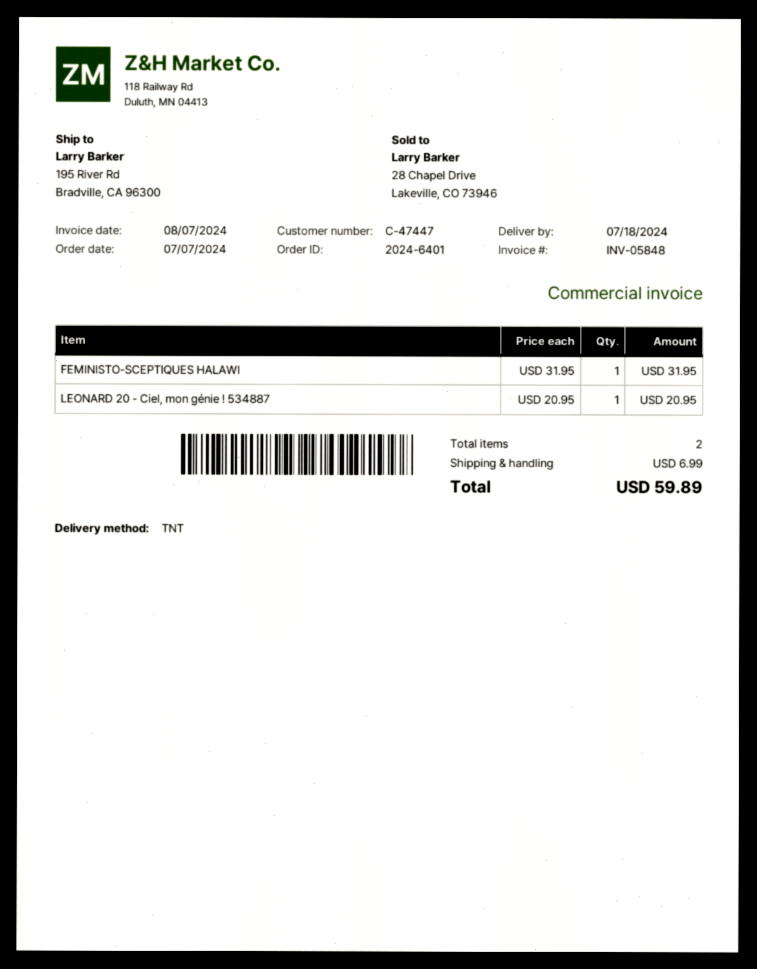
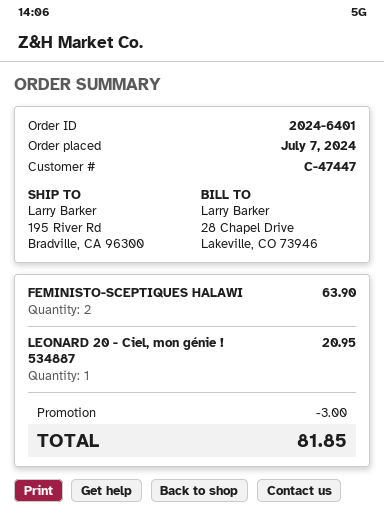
FEMINISTO-SCEPTIQUES HALAWI: 1 for 31.95 -> 2 for 63.90
discount: none -> 3.00
shipping: 6.99 -> none
total: 59.89 -> 81.85

